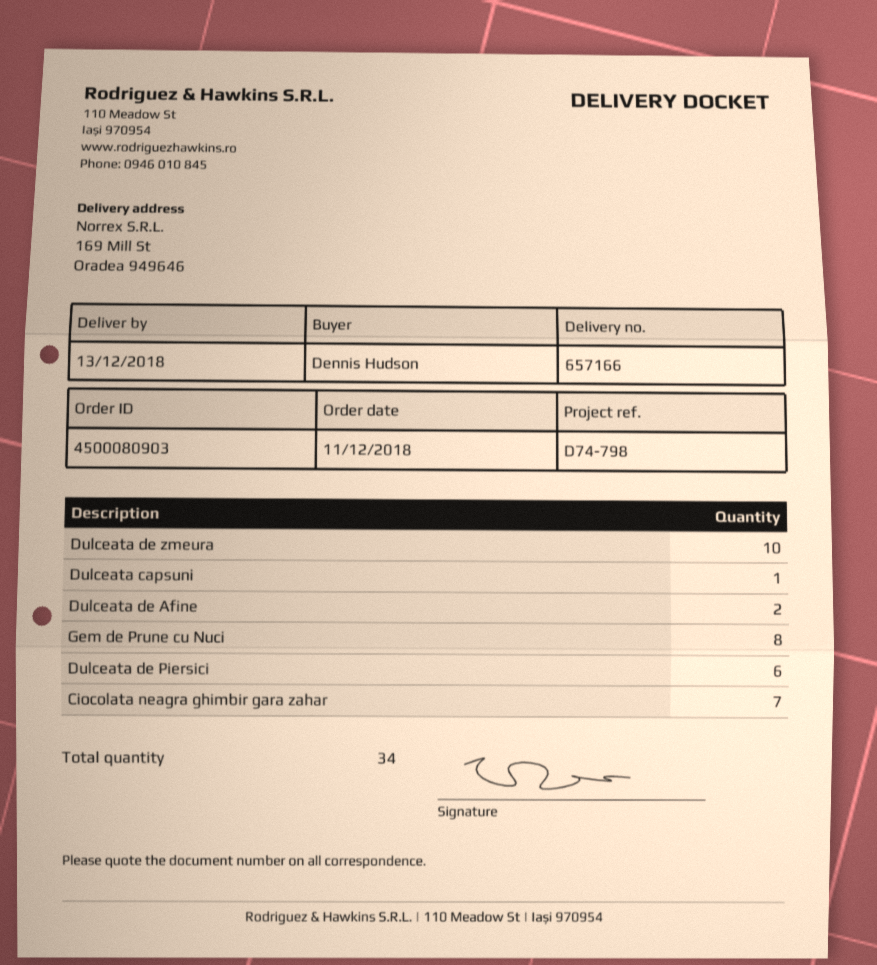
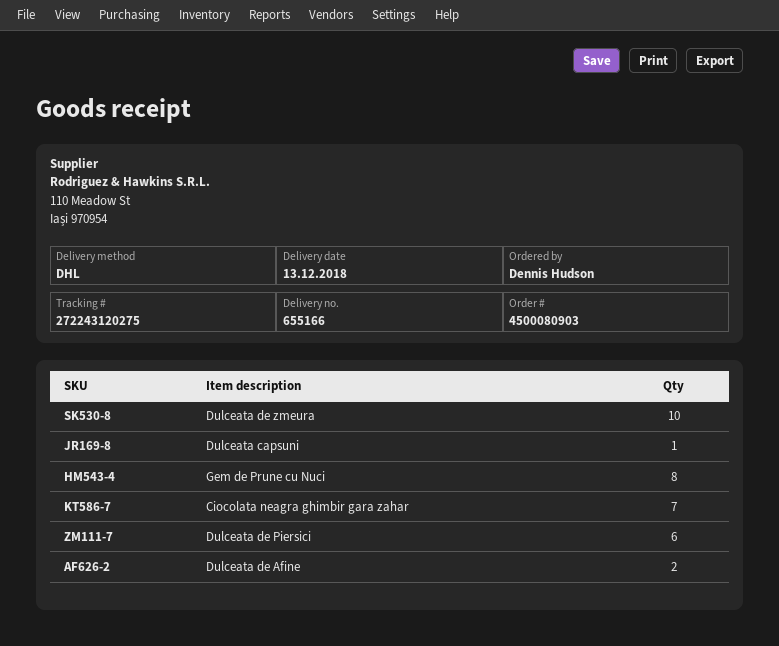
delivery note number: 657166 -> 655166

